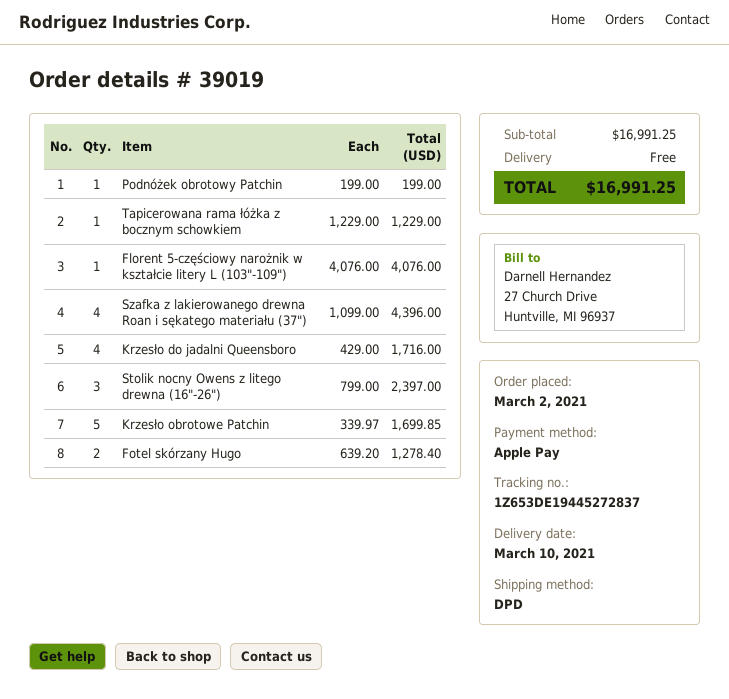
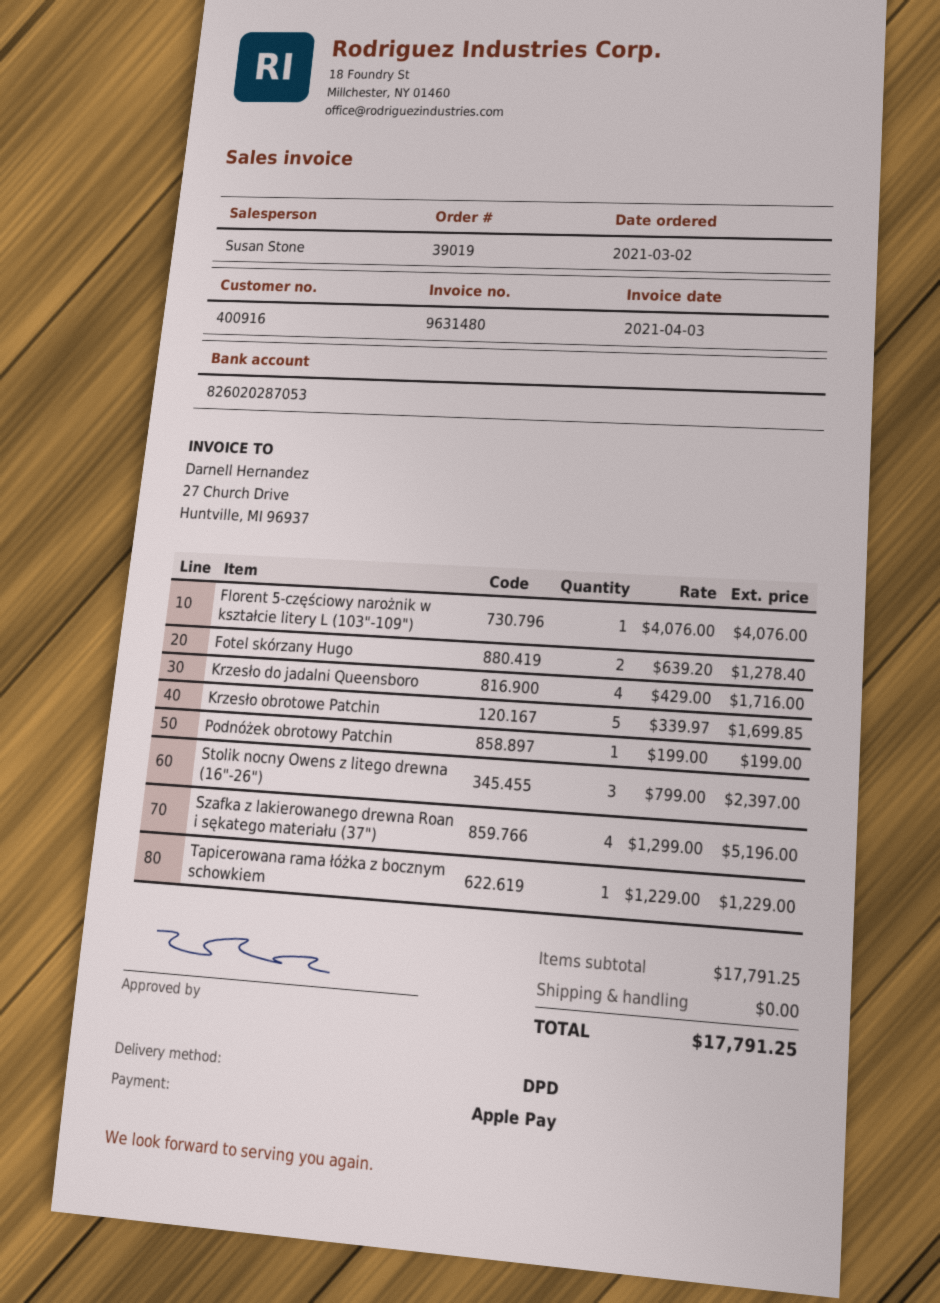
Szafka z lakierowanego drewna Roan i sękatego materiału (37"): 4 x 1099.00 = 4396.00 -> 4 x 1299.00 = 5196.00
subtotal: 16991.25 -> 17791.25
total: 16991.25 -> 17791.25

